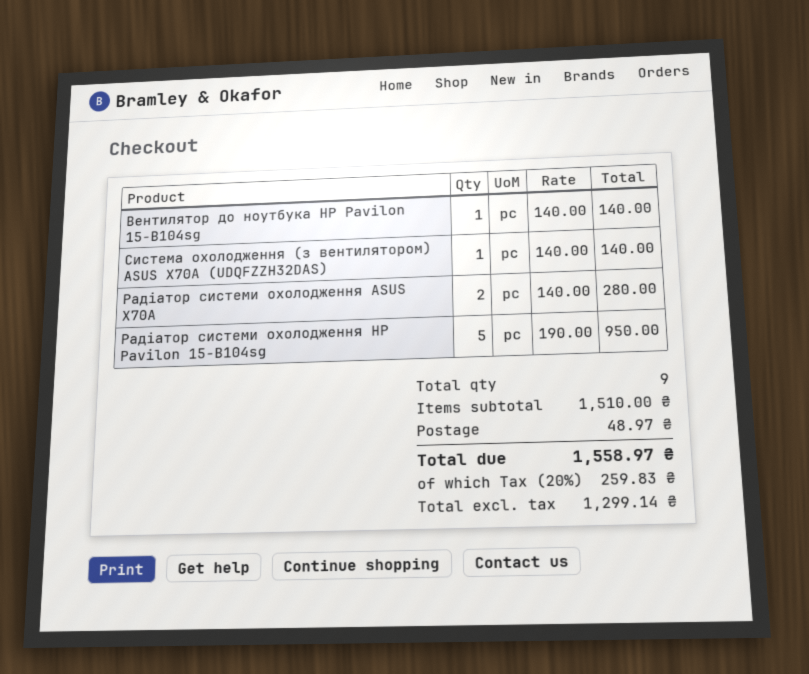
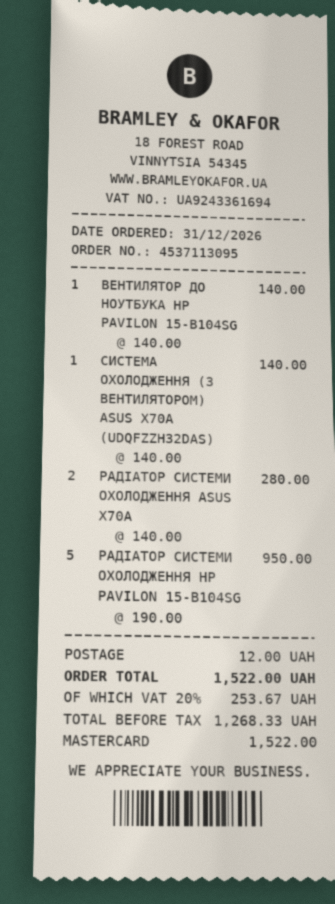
shipping: 48.97 -> 12.00
net: 1299.14 -> 1268.33
tax: 20% = 259.83 -> 20% = 253.67
total: 1558.97 -> 1522.00

